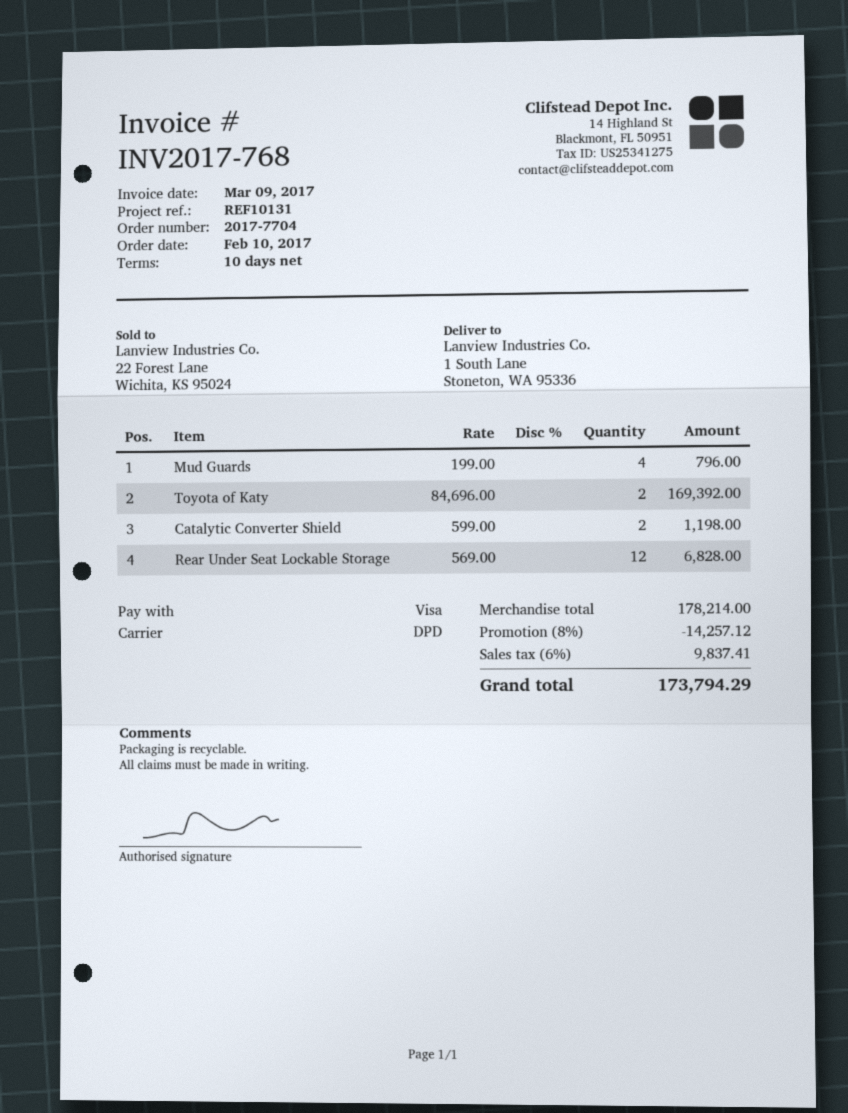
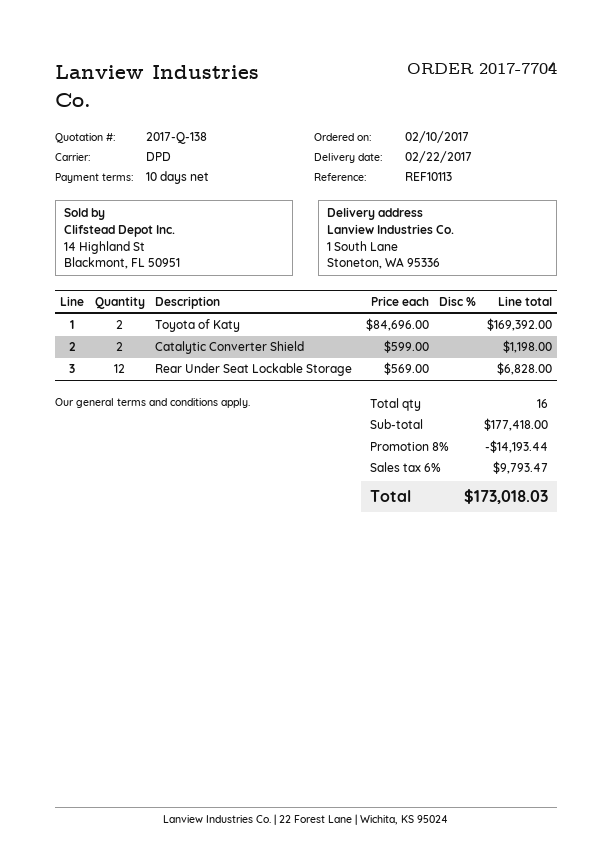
reference: REF10131 -> REF10113
Mud Guards: 4 x 199.00 = 796.00 -> none
subtotal: 178214.00 -> 177418.00
discount: 8% = 14257.12 -> 8% = 14193.44
tax: 6% = 9837.41 -> 6% = 9793.47
total: 173794.29 -> 173018.03

